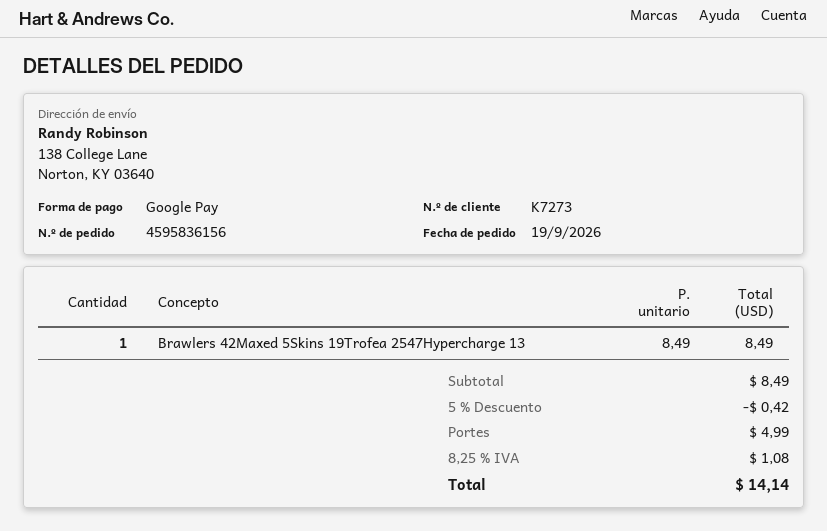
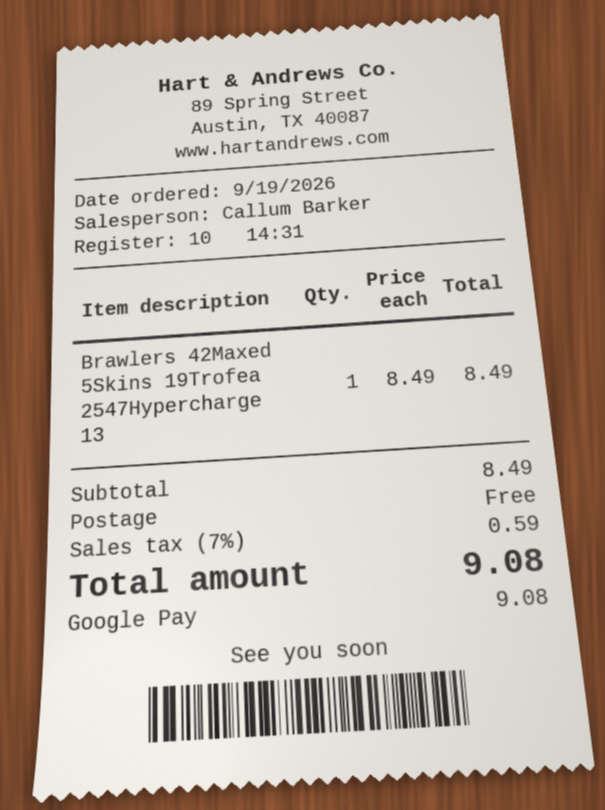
discount: 5% = 0.42 -> none
shipping: 4.99 -> 0.00
tax: 8.25% = 1.08 -> 7% = 0.59
total: 14.14 -> 9.08

